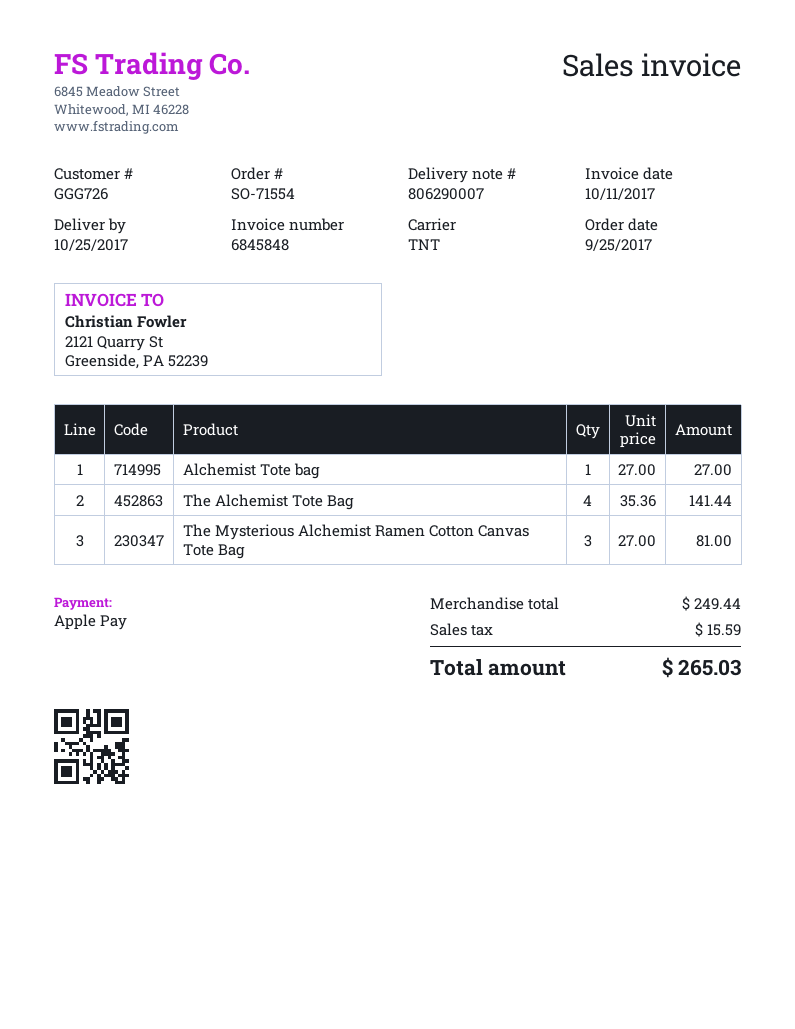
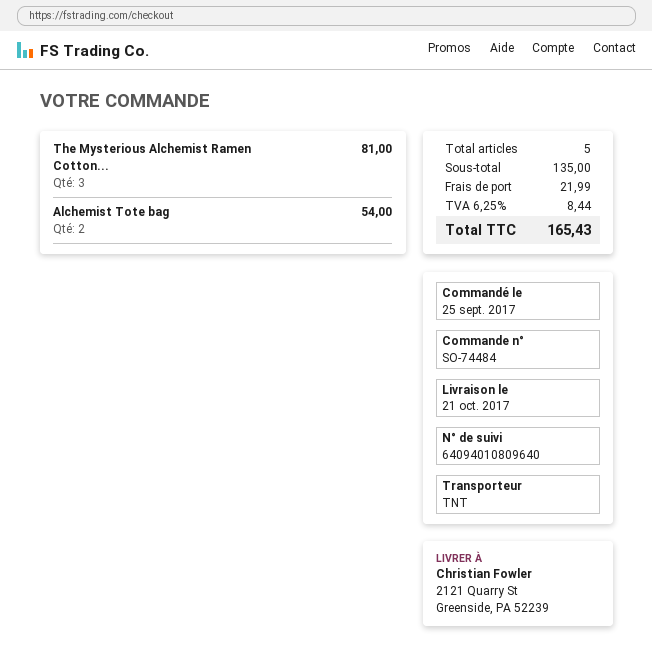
order number: SO-71554 -> SO-74484
delivery date: 2017-10-25 -> 2017-10-21
Alchemist Tote bag: 1 for 27.00 -> 2 for 54.00
The Alchemist Tote Bag: 4 for 141.44 -> none
subtotal: 249.44 -> 135.00
shipping: none -> 21.99
tax: 15.59 -> 8.44
total: 265.03 -> 165.43

